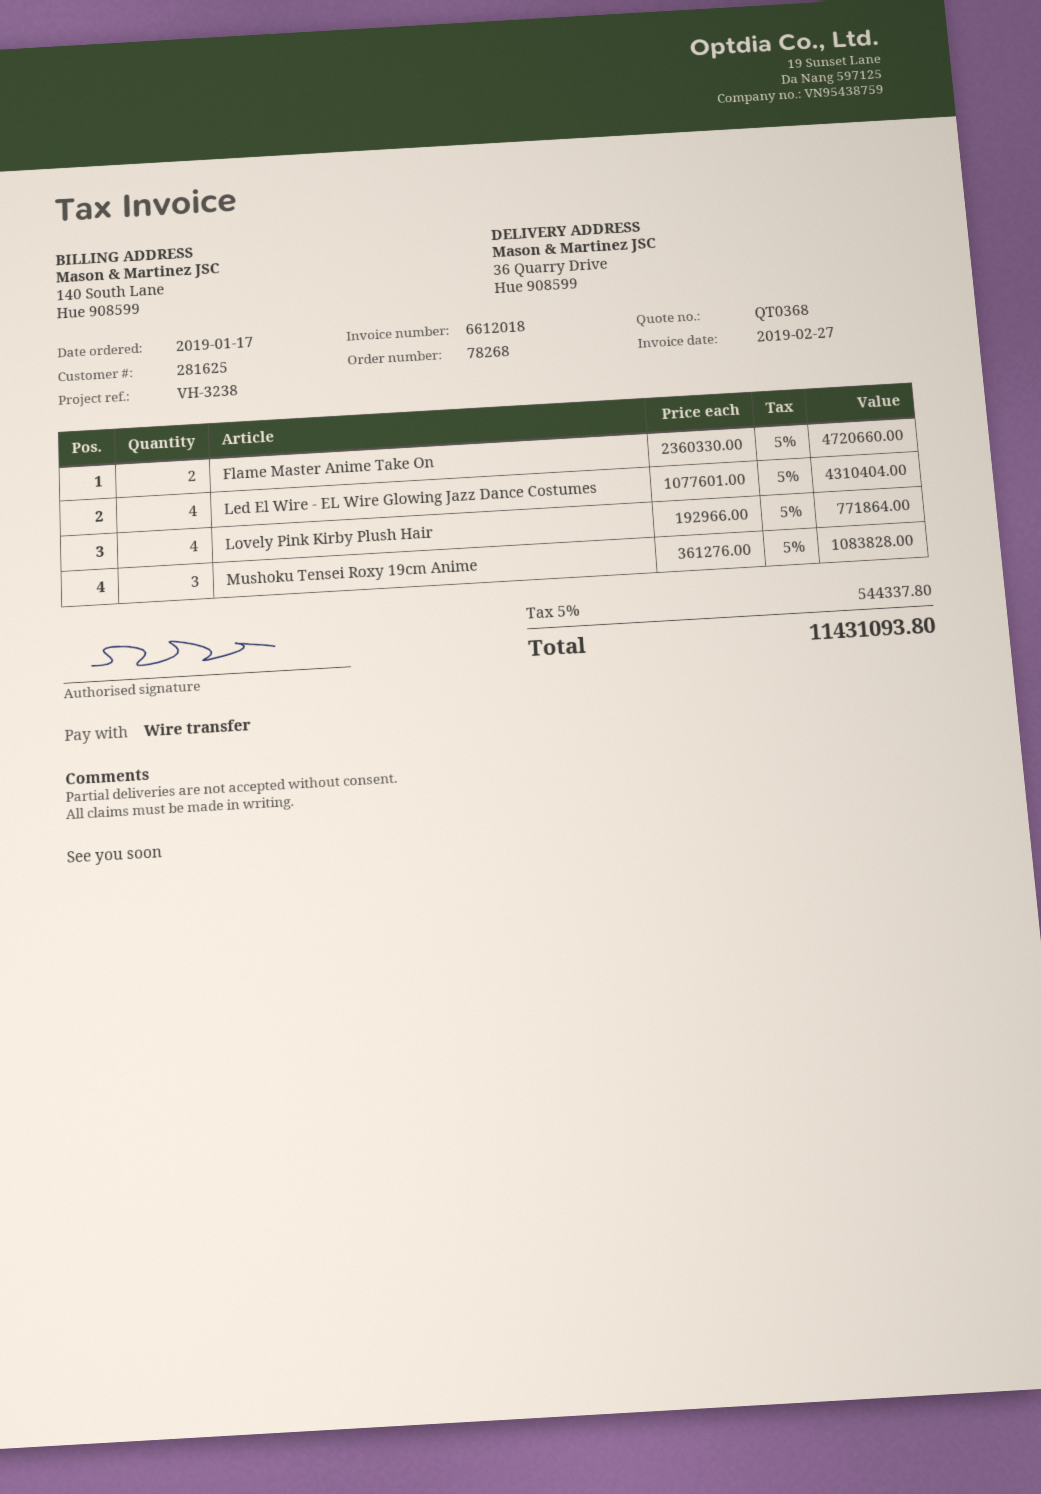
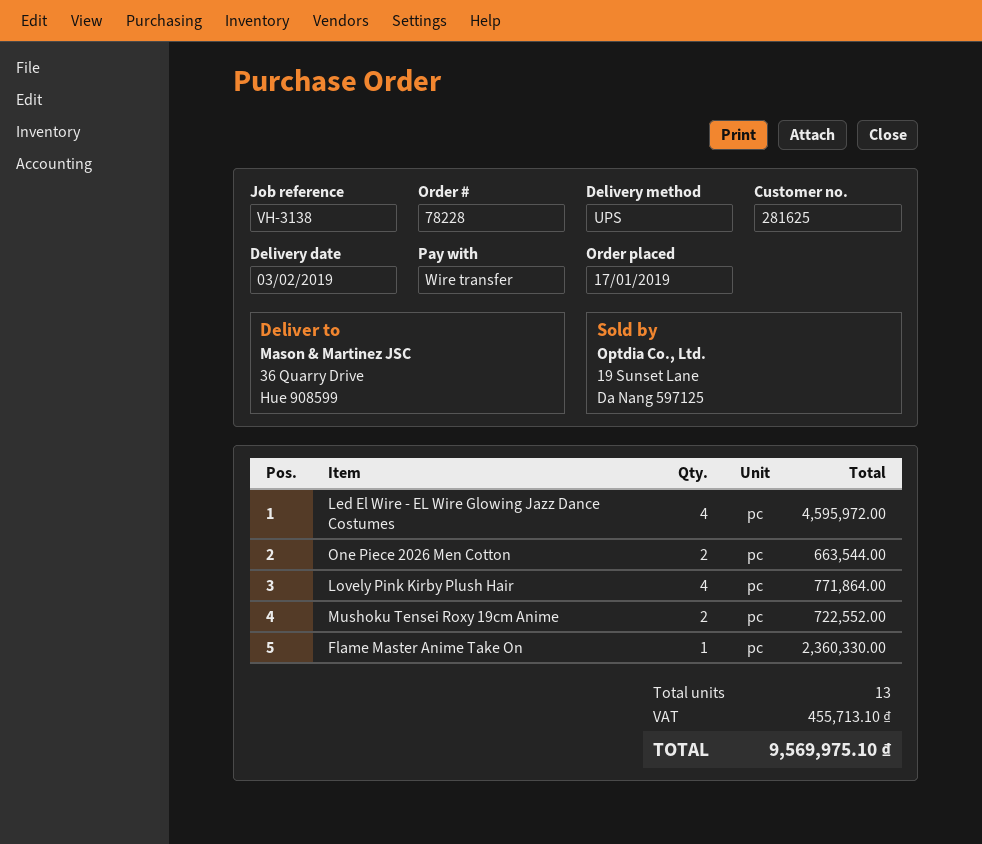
order number: 78268 -> 78228
reference: VH-3238 -> VH-3138
Flame Master Anime Take On: 2 for 4720660.00 -> 1 for 2360330.00
Led El Wire - EL Wire Glowing Jazz Dance Costumes: 4 for 4310404.00 -> 4 for 4595972.00
Mushoku Tensei Roxy 19cm Anime: 3 for 1083828.00 -> 2 for 722552.00
One Piece 2026 Men Cotton: none -> 2 for 663544.00
tax: 544337.80 -> 455713.10
total: 11431093.80 -> 9569975.10

